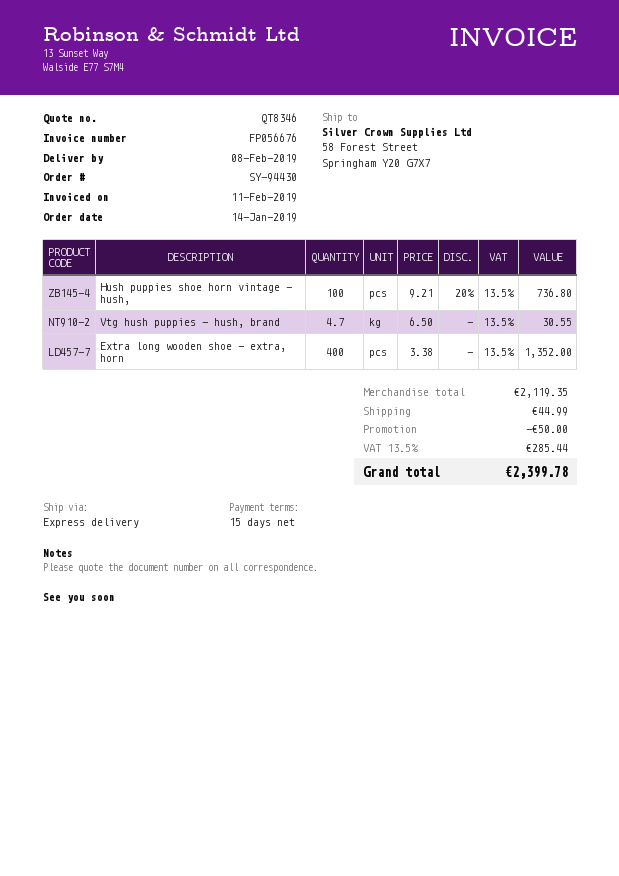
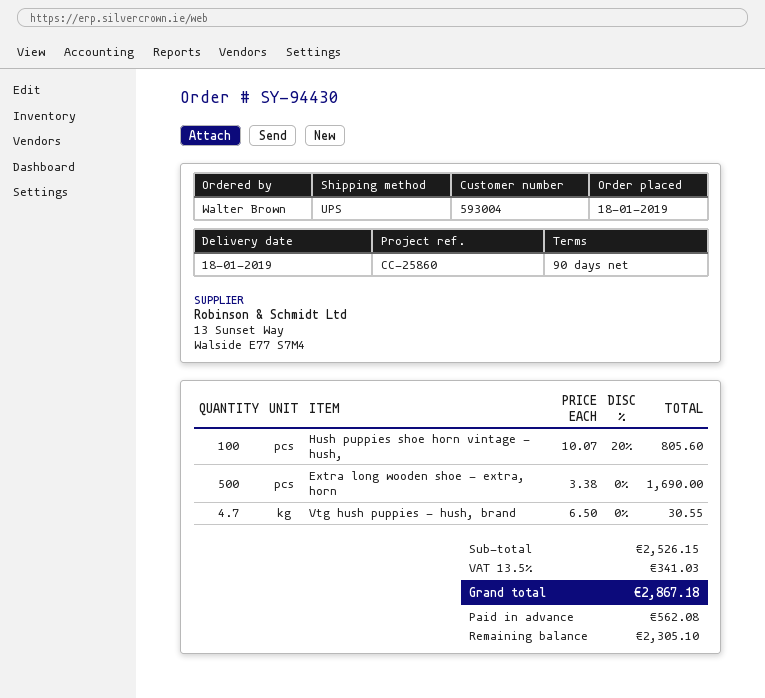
order date: 2019-01-14 -> 2019-01-18
delivery date: 2019-02-08 -> 2019-01-18
payment terms: 15 days -> 90 days
shipping method: express -> UPS
Hush puppies shoe horn vintage - hush,: 100 x 9.21 - 20% = 736.80 -> 100 x 10.07 - 20% = 805.60
Extra long wooden shoe - extra, horn: 400 x 3.38 = 1352.00 -> 500 x 3.38 = 1690.00
subtotal: 2119.35 -> 2526.15
discount: 50.00 -> none
shipping: 44.99 -> none
tax: 13.5% = 285.44 -> 13.5% = 341.03
total: 2399.78 -> 2867.18

